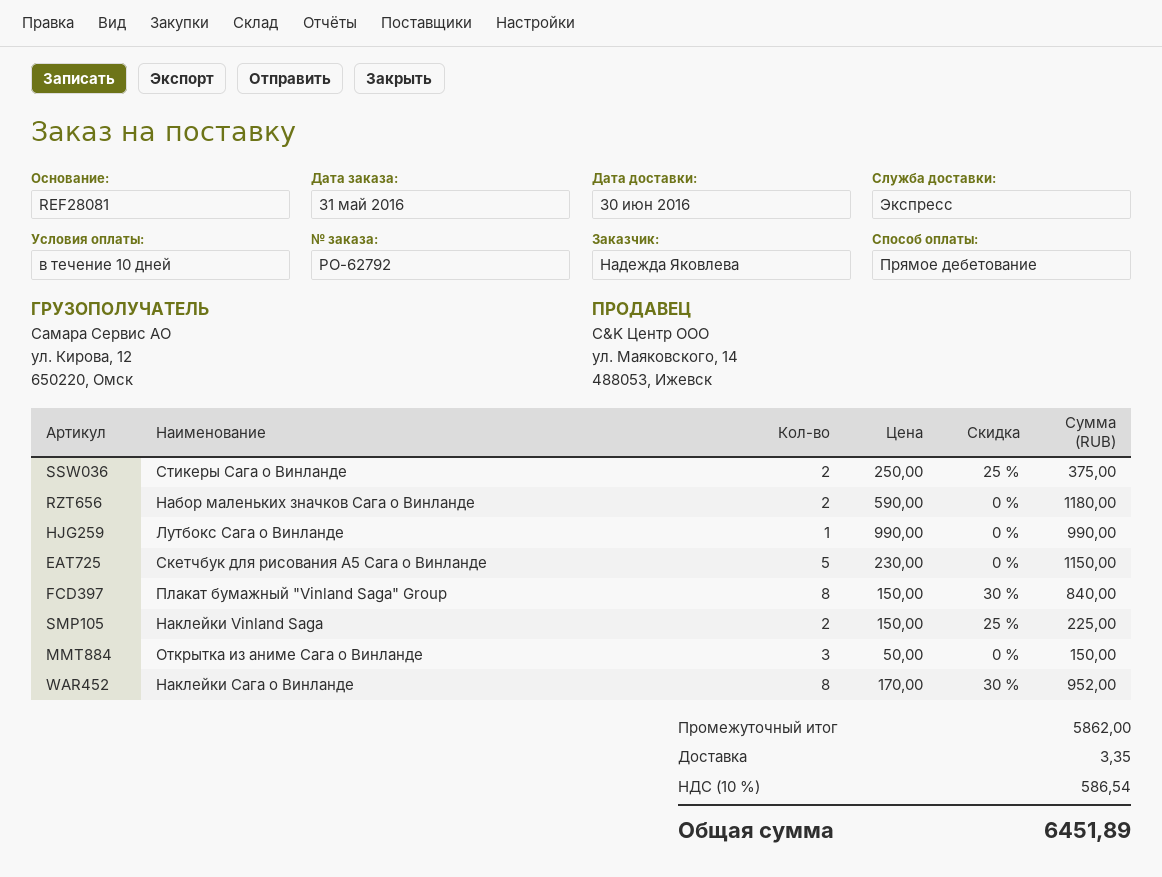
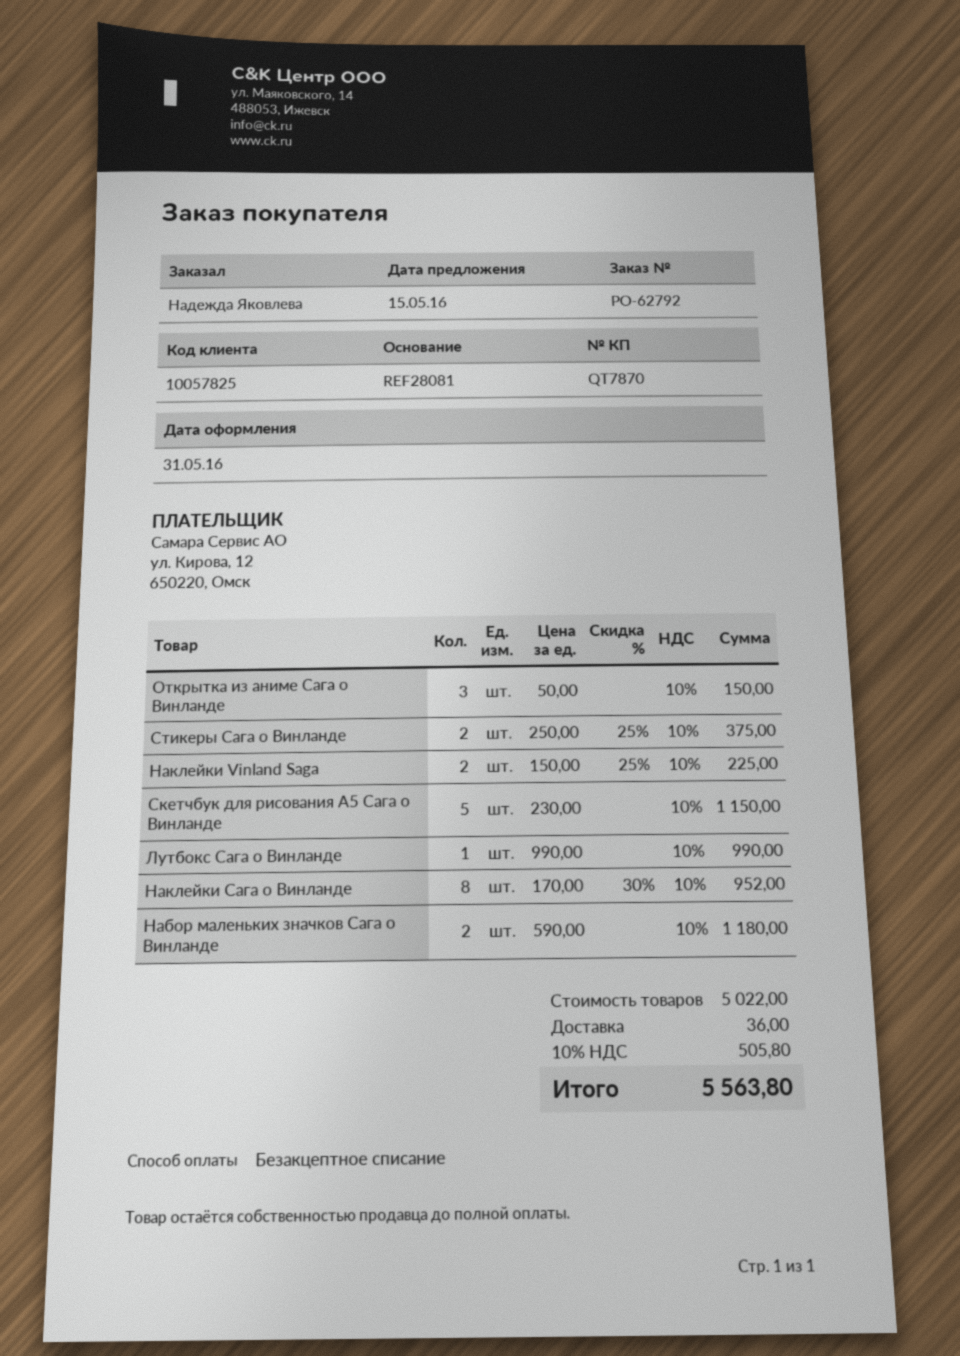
Плакат бумажный "Vinland Saga" Group: 8 x 150.00 - 30% = 840.00 -> none
subtotal: 5862.00 -> 5022.00
shipping: 3.35 -> 36.00
tax: 10% = 586.54 -> 10% = 505.80
total: 6451.89 -> 5563.80

